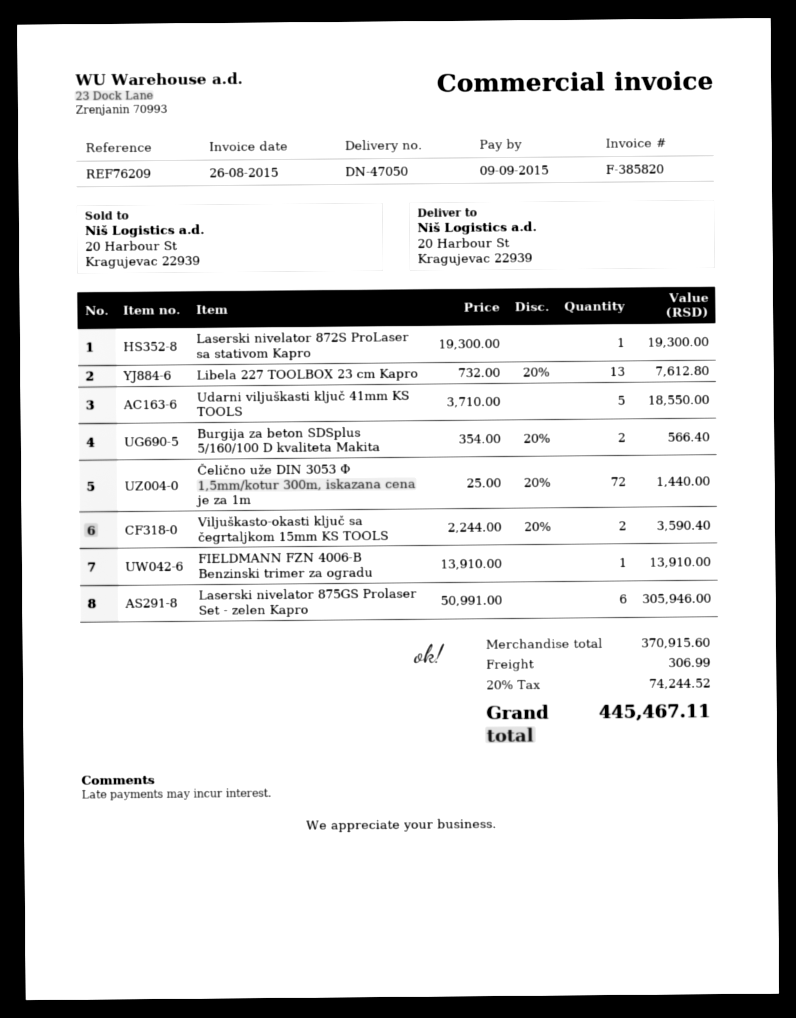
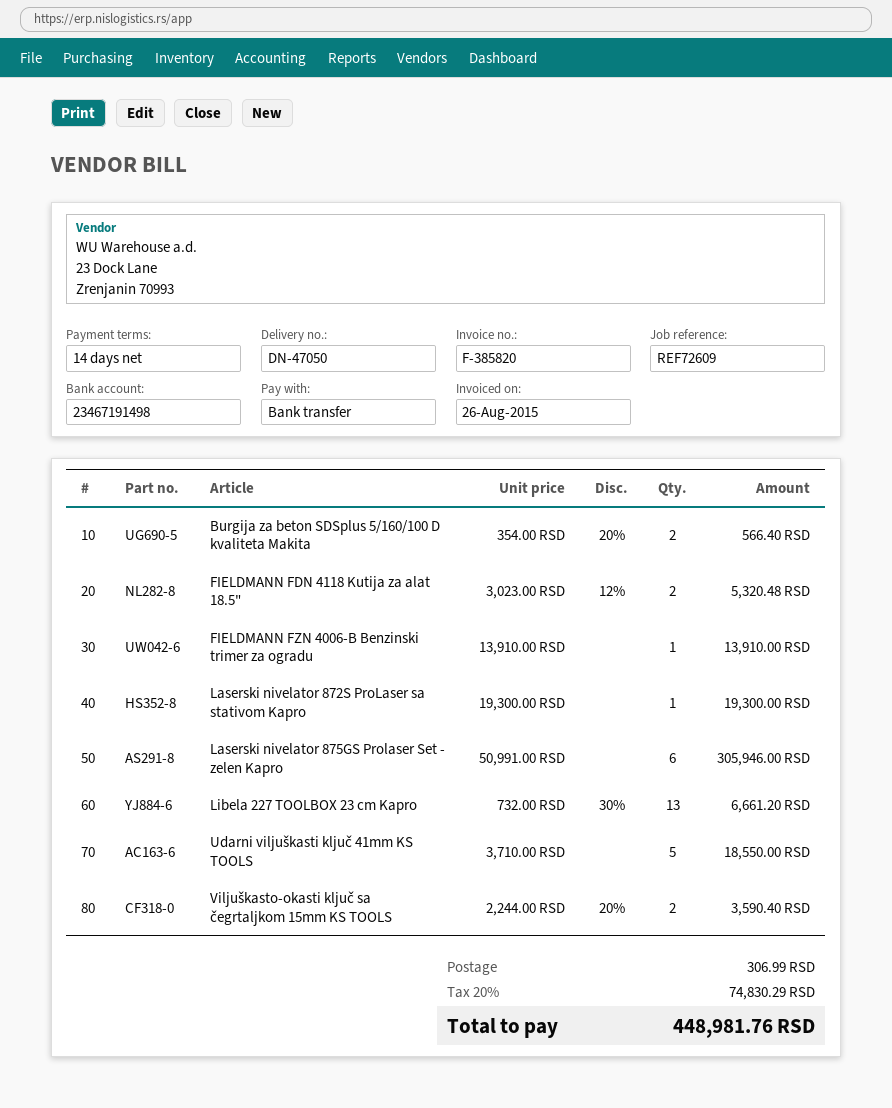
reference: REF76209 -> REF72609
Libela 227 TOOLBOX 23 cm Kapro: 13 x 732.00 - 20% = 7612.80 -> 13 x 732.00 - 30% = 6661.20
Čelično uže DIN 3053 Φ 1,5mm/kotur 300m, iskazana cena je za 1m: 72 x 25.00 - 20% = 1440.00 -> none
FIELDMANN FDN 4118 Kutija za alat 18.5": none -> 2 x 3023.00 - 12% = 5320.48
tax: 20% = 74244.52 -> 20% = 74830.29
total: 445467.11 -> 448981.76

